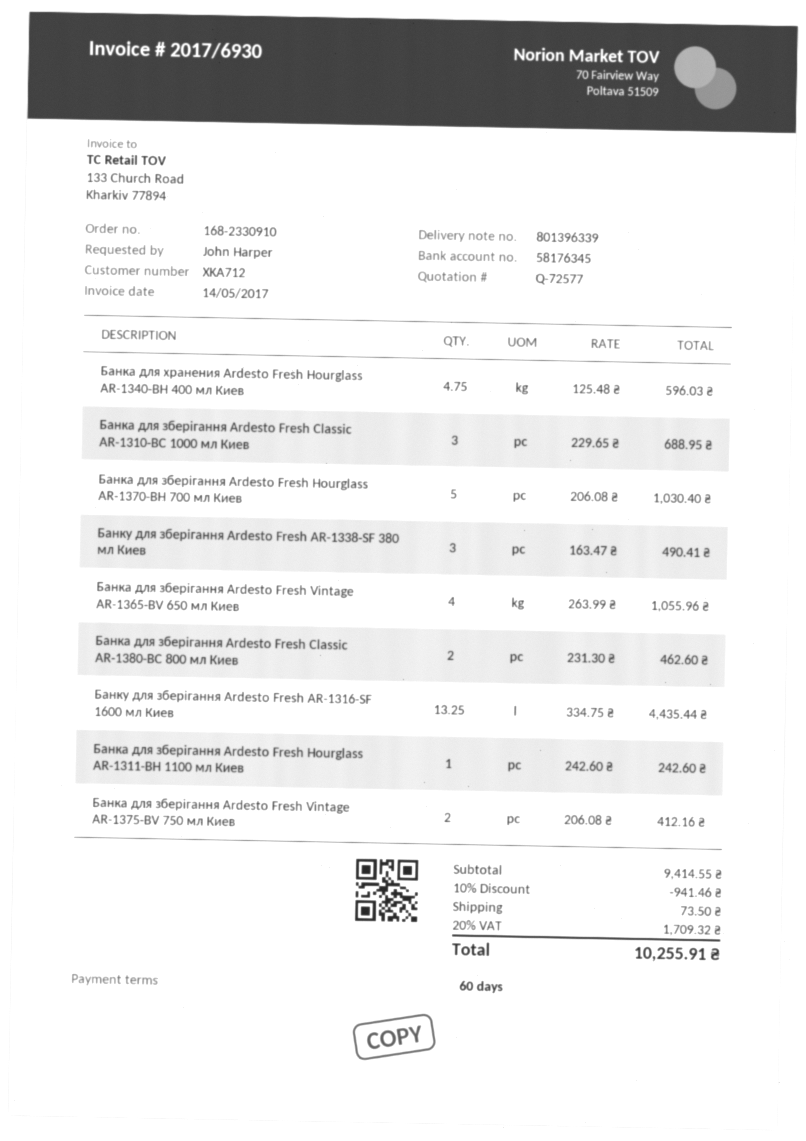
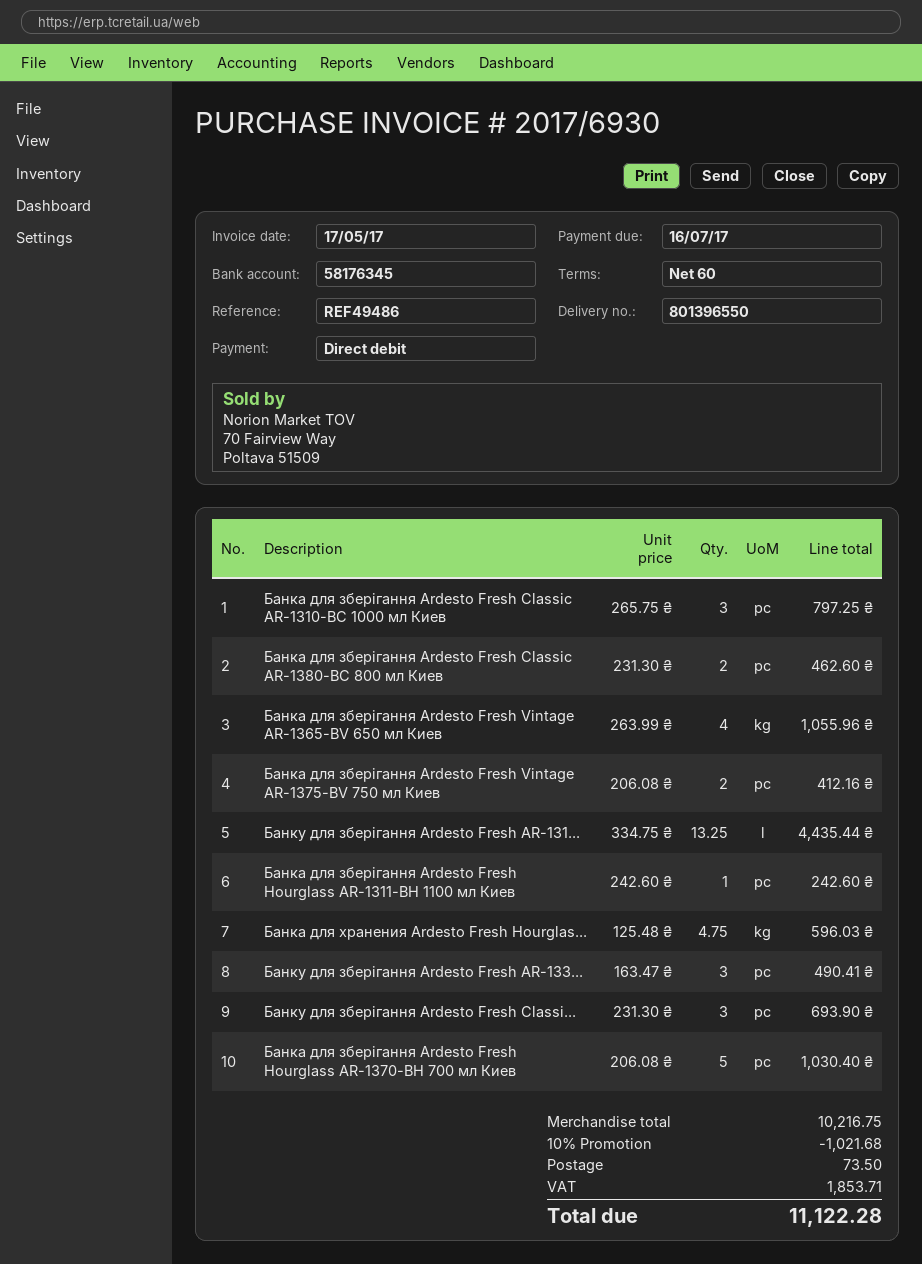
delivery note number: 801396339 -> 801396550
invoice date: 2017-05-14 -> 2017-05-17
Банка для зберігання Ardesto Fresh Classic AR-1310-BC 1000 мл Киев: 3 x 229.65 = 688.95 -> 3 x 265.75 = 797.25
Банку для зберігання Ardesto Fresh Classi...: none -> 3 x 231.30 = 693.90
subtotal: 9414.55 -> 10216.75
discount: 10% = 941.46 -> 10% = 1021.68
tax: 1709.32 -> 1853.71
total: 10255.91 -> 11122.28

